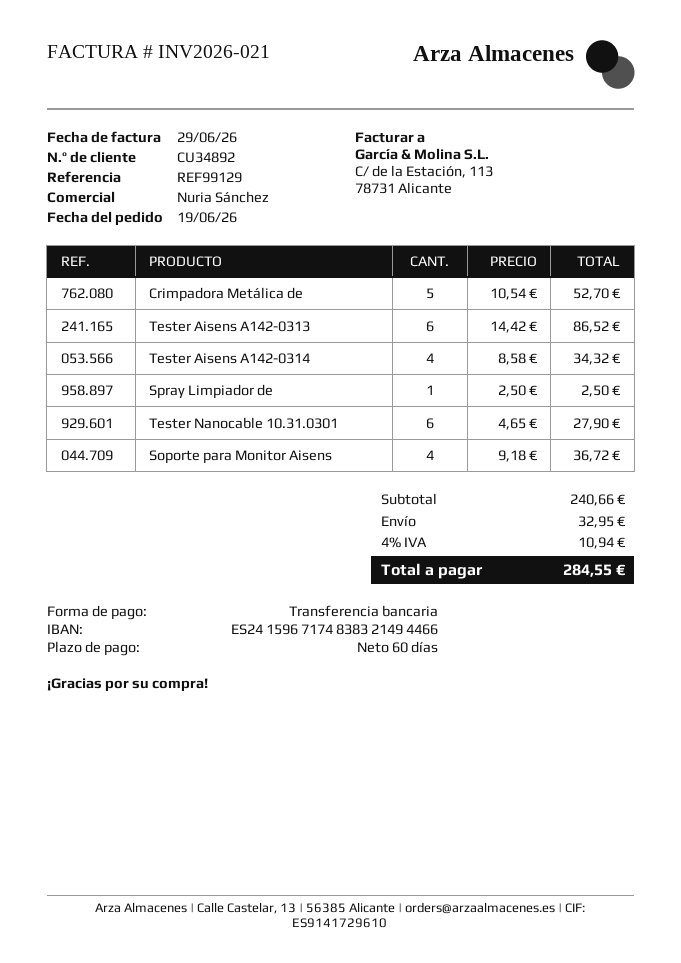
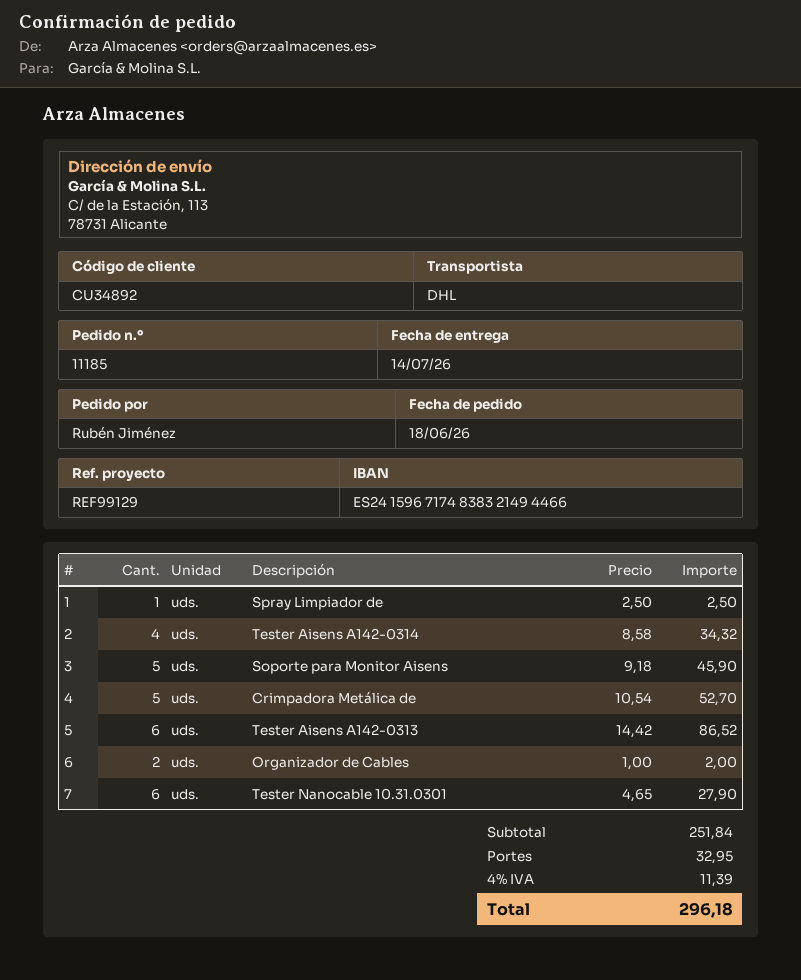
order date: 2026-06-19 -> 2026-06-18
Soporte para Monitor Aisens: 4 x 9.18 = 36.72 -> 5 x 9.18 = 45.90
Organizador de Cables: none -> 2 x 1.00 = 2.00
subtotal: 240.66 -> 251.84
tax: 4% = 10.94 -> 4% = 11.39
total: 284.55 -> 296.18

